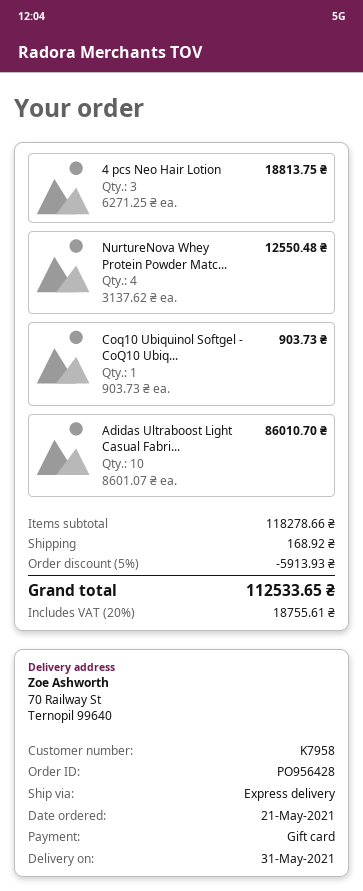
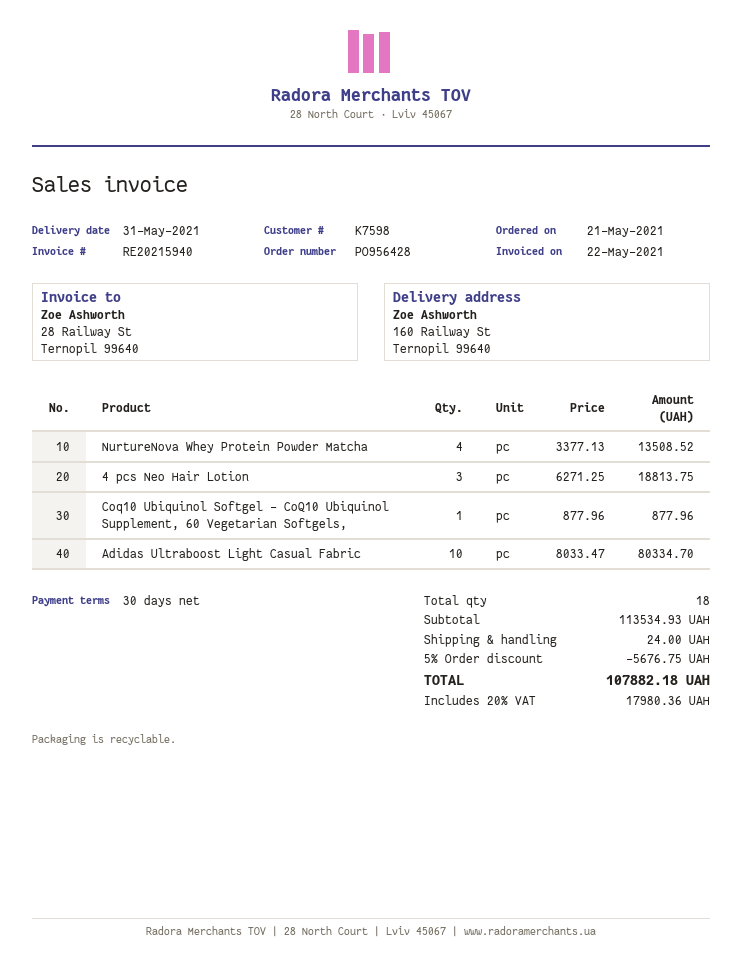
customer number: K7958 -> K7598
ship to: 70 Railway St, Ternopil 99640 -> 160 Railway St, Ternopil 99640
NurtureNova Whey Protein Powder Matc...: 4 x 3137.62 = 12550.48 -> 4 x 3377.13 = 13508.52
Coq10 Ubiquinol Softgel - CoQ10 Ubiq...: 1 x 903.73 = 903.73 -> 1 x 877.96 = 877.96
Adidas Ultraboost Light Casual Fabri...: 10 x 8601.07 = 86010.70 -> 10 x 8033.47 = 80334.70
subtotal: 118278.66 -> 113534.93
discount: 5% = 5913.93 -> 5% = 5676.75
shipping: 168.92 -> 24.00
tax: 20% = 18755.61 -> 20% = 17980.36
total: 112533.65 -> 107882.18

